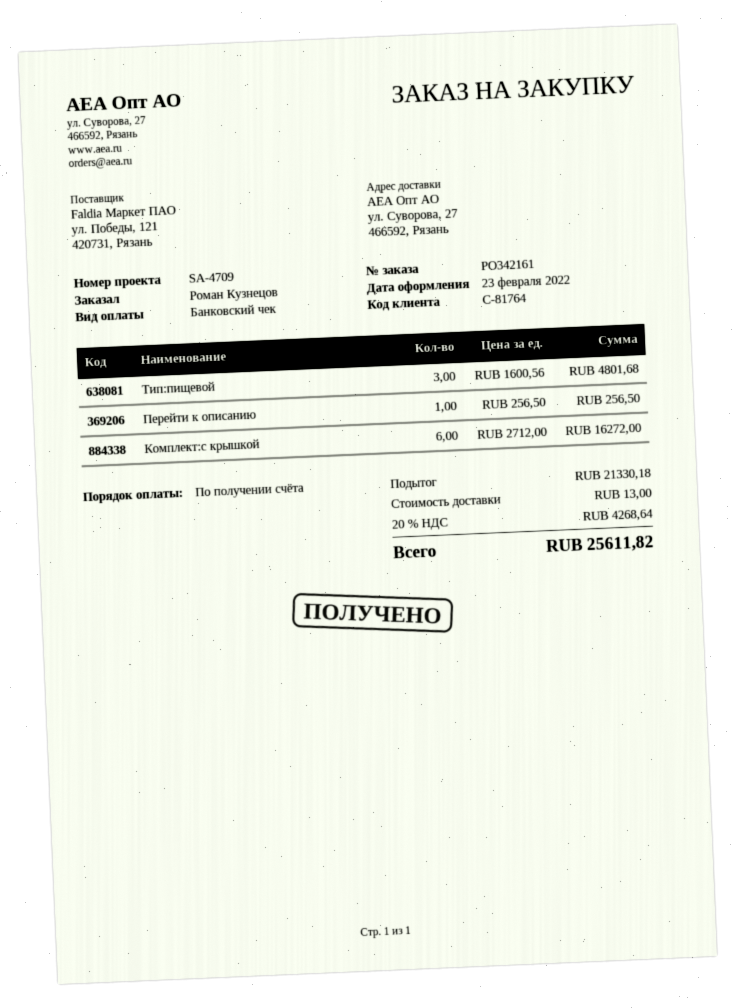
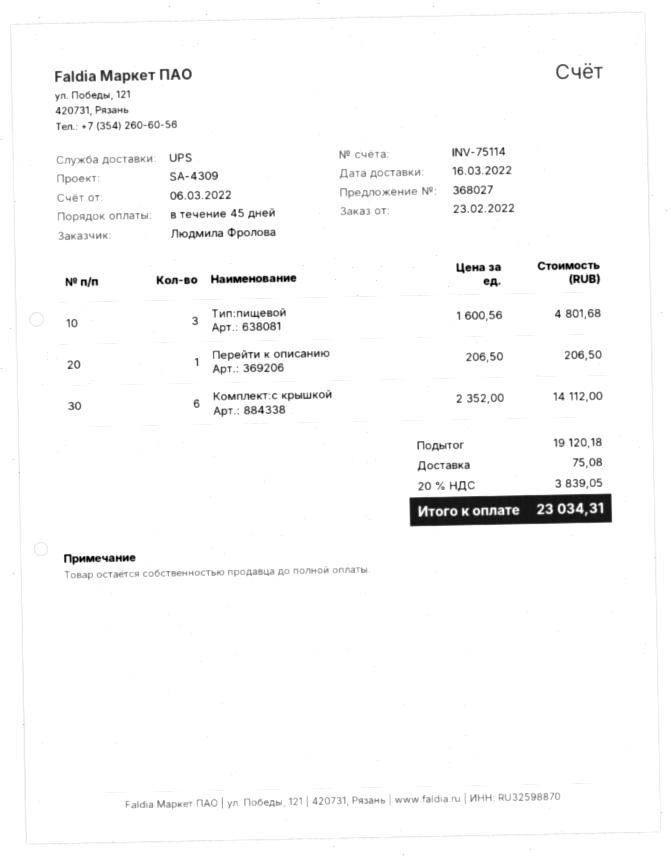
payment terms: on receipt -> 45 days
reference: SA-4709 -> SA-4309
ordered by: Роман Кузнецов -> Людмила Фролова
Перейти к описанию: 1 x 256.50 = 256.50 -> 1 x 206.50 = 206.50
Комплект:с крышкой: 6 x 2712.00 = 16272.00 -> 6 x 2352.00 = 14112.00
subtotal: 21330.18 -> 19120.18
shipping: 13.00 -> 75.08
tax: 20% = 4268.64 -> 20% = 3839.05
total: 25611.82 -> 23034.31

